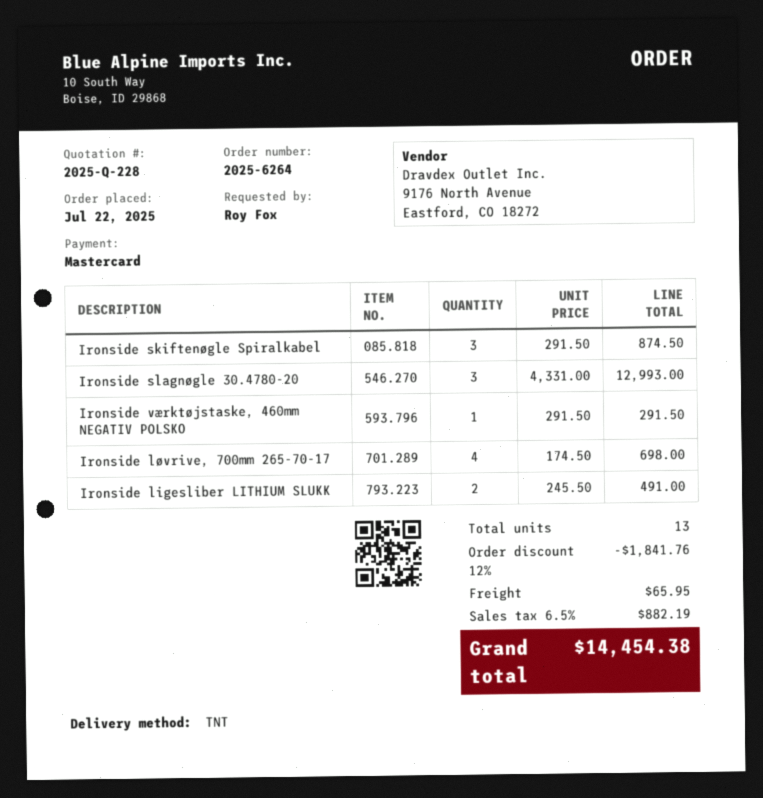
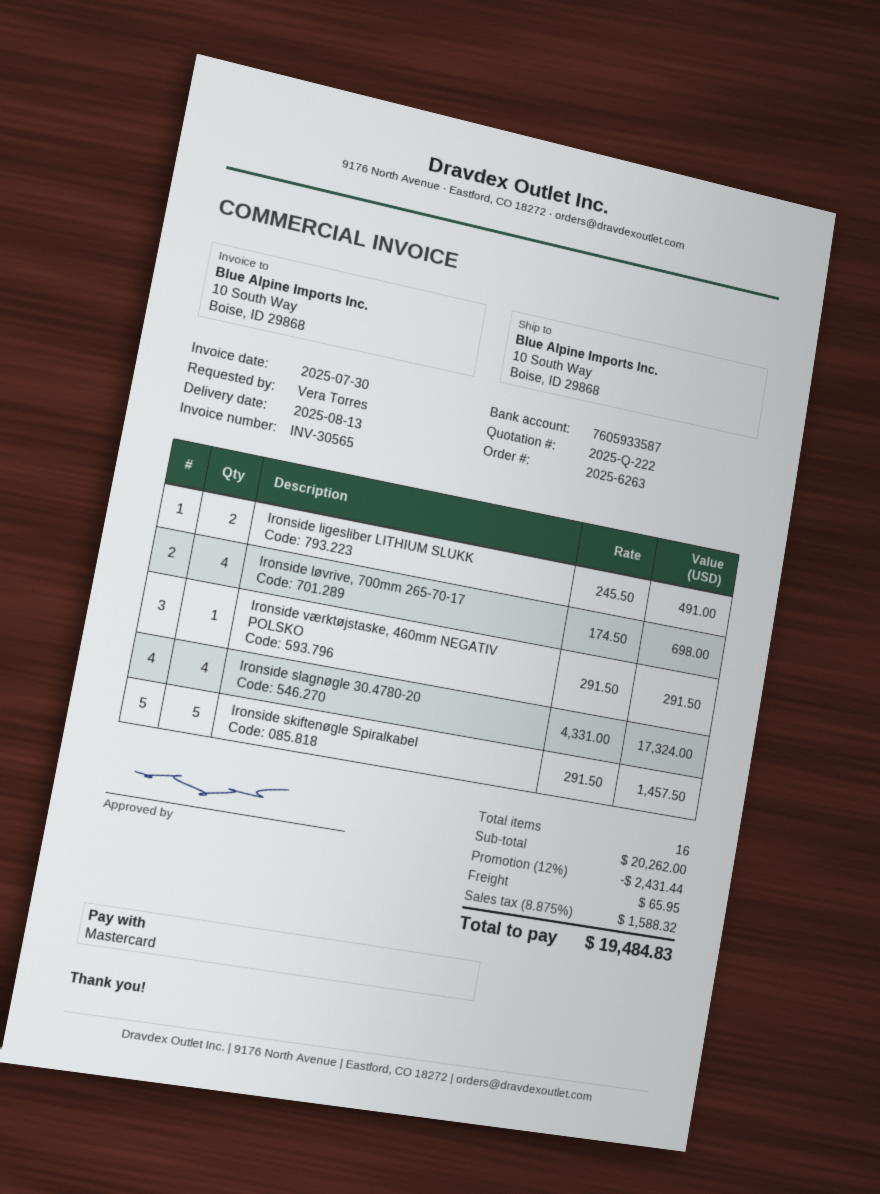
quote number: 2025-Q-228 -> 2025-Q-222
order number: 2025-6264 -> 2025-6263
ordered by: Roy Fox -> Vera Torres
Ironside skiftenøgle Spiralkabel: 3 x 291.50 = 874.50 -> 5 x 291.50 = 1457.50
Ironside slagnøgle 30.4780-20: 3 x 4331.00 = 12993.00 -> 4 x 4331.00 = 17324.00
total quantity: 13 -> 16
discount: 12% = 1841.76 -> 12% = 2431.44
tax: 6.5% = 882.19 -> 8.875% = 1588.32
total: 14454.38 -> 19484.83

